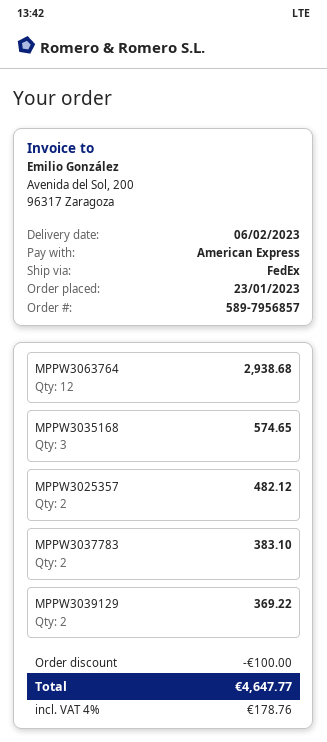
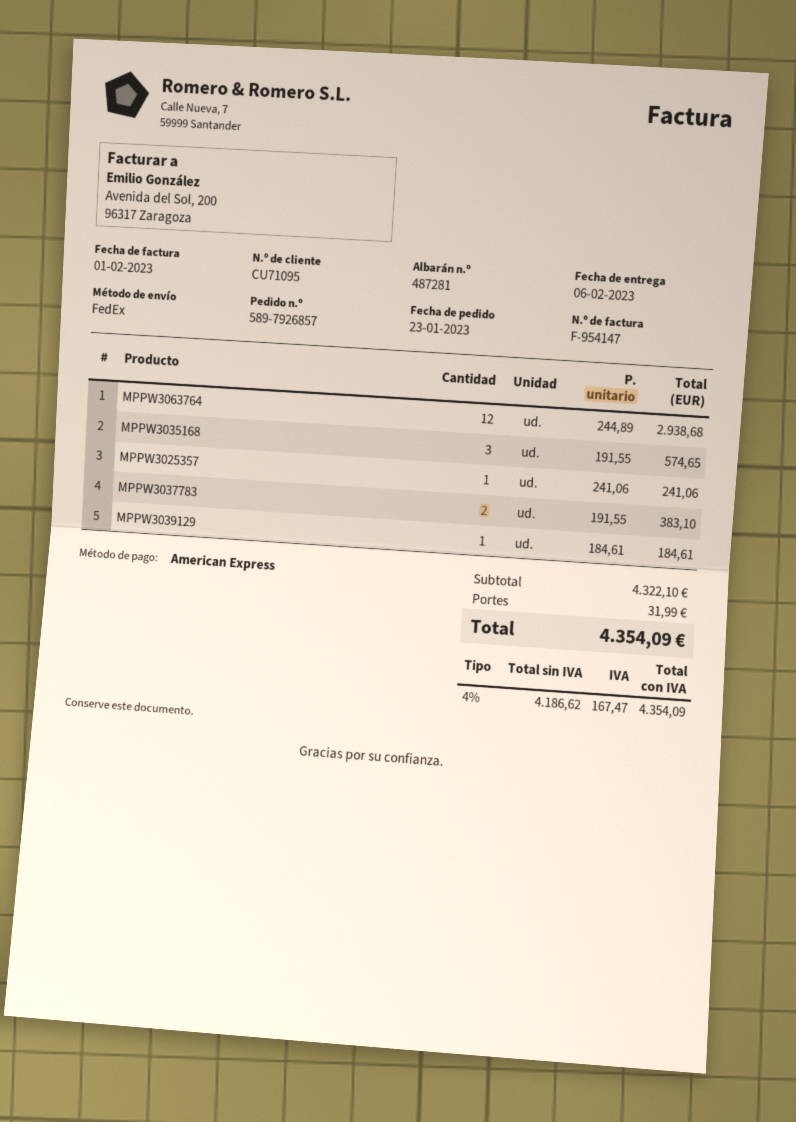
order number: 589-7956857 -> 589-7926857
MPPW3025357: 2 for 482.12 -> 1 for 241.06
MPPW3039129: 2 for 369.22 -> 1 for 184.61
discount: 100.00 -> none
shipping: none -> 31.99
tax: 4% = 178.76 -> 4% = 167.47
total: 4647.77 -> 4354.09

